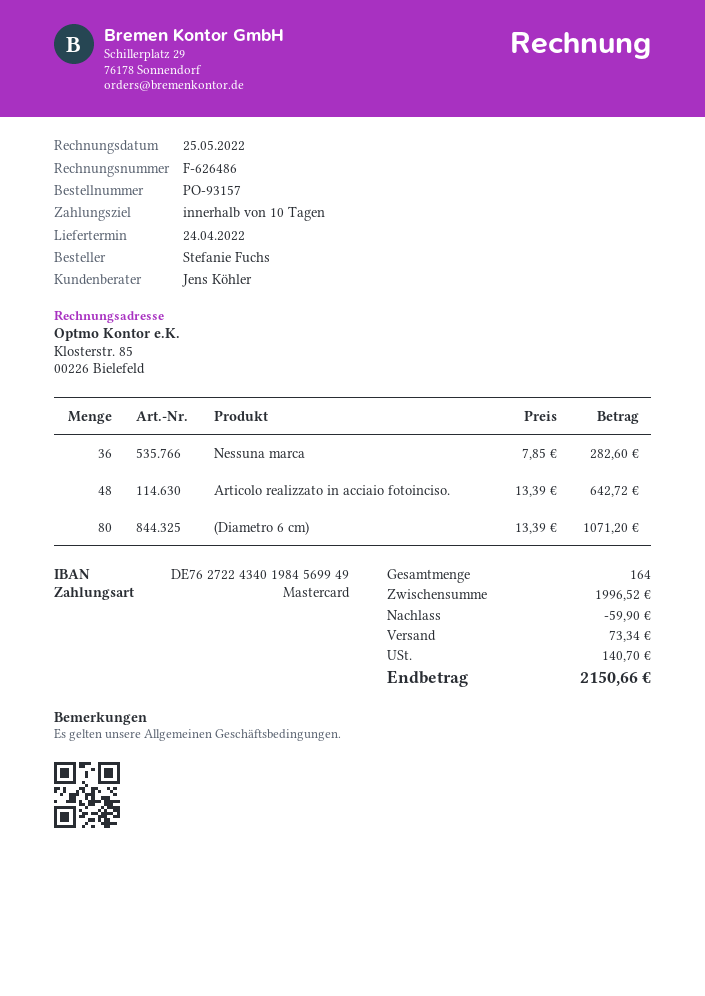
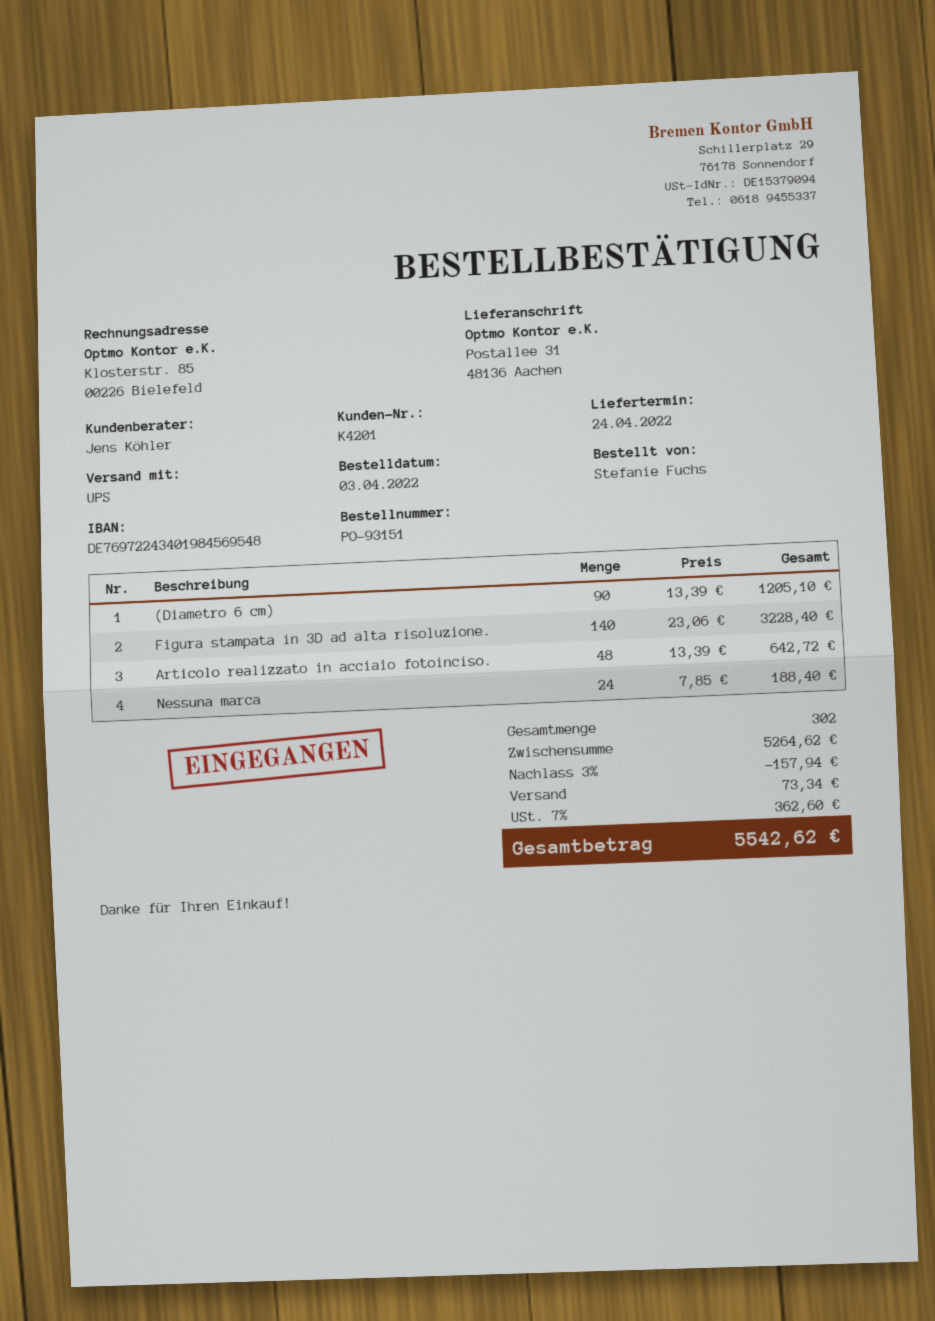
order number: PO-93157 -> PO-93151
bank account: DE76272243401984569949 -> DE76972243401984569548
Nessuna marca: 36 x 7.85 = 282.60 -> 24 x 7.85 = 188.40
(Diametro 6 cm): 80 x 13.39 = 1071.20 -> 90 x 13.39 = 1205.10
Figura stampata in 3D ad alta risoluzione.: none -> 140 x 23.06 = 3228.40
total quantity: 164 -> 302
subtotal: 1996.52 -> 5264.62
discount: 59.90 -> 157.94
tax: 140.70 -> 362.60
total: 2150.66 -> 5542.62

